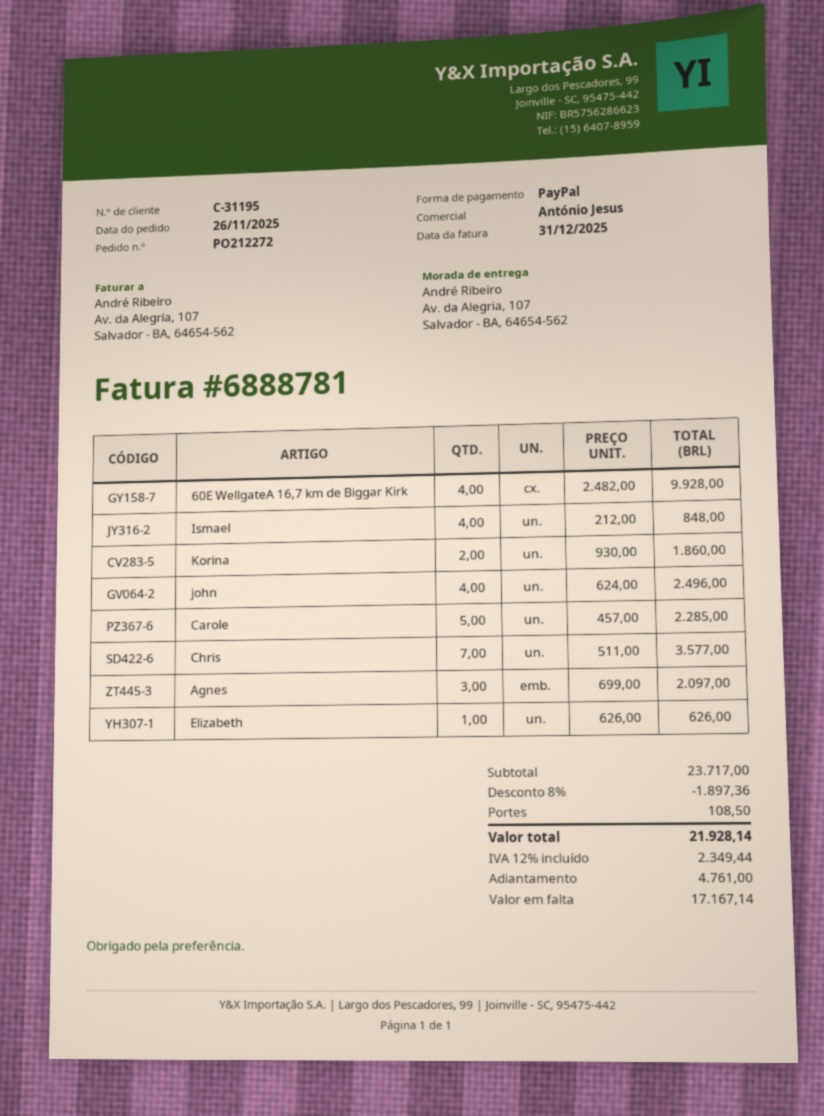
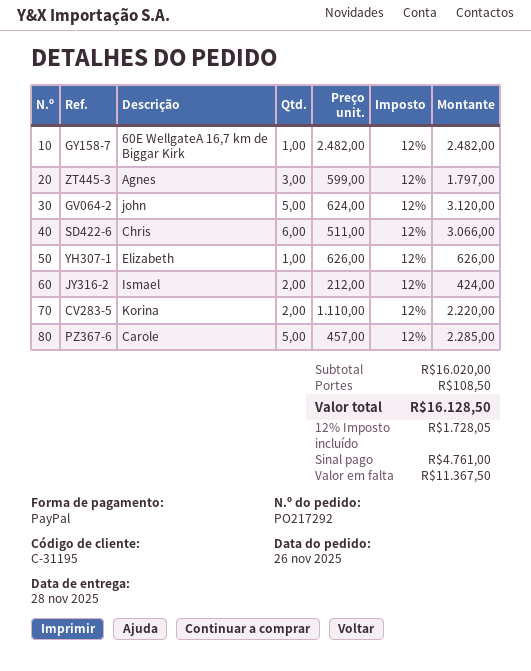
order number: PO212272 -> PO217292
60E WellgateA 16,7 km de Biggar Kirk: 4 x 2482.00 = 9928.00 -> 1 x 2482.00 = 2482.00
Ismael: 4 x 212.00 = 848.00 -> 2 x 212.00 = 424.00
Korina: 2 x 930.00 = 1860.00 -> 2 x 1110.00 = 2220.00
john: 4 x 624.00 = 2496.00 -> 5 x 624.00 = 3120.00
Chris: 7 x 511.00 = 3577.00 -> 6 x 511.00 = 3066.00
Agnes: 3 x 699.00 = 2097.00 -> 3 x 599.00 = 1797.00
subtotal: 23717.00 -> 16020.00
discount: 8% = 1897.36 -> none
tax: 12% = 2349.44 -> 12% = 1728.05
total: 21928.14 -> 16128.50
balance: 17167.14 -> 11367.50

